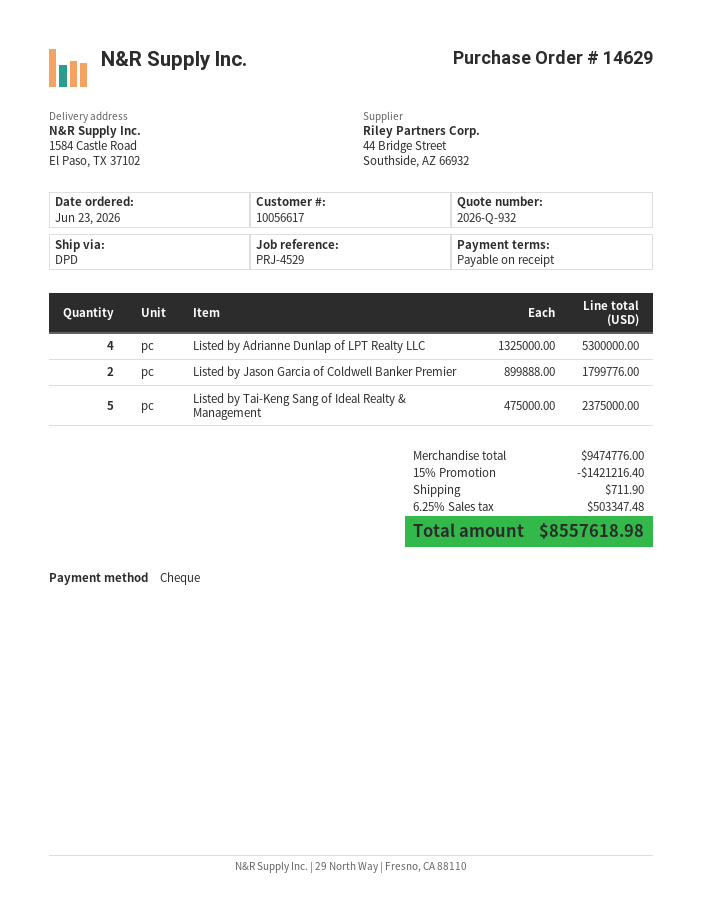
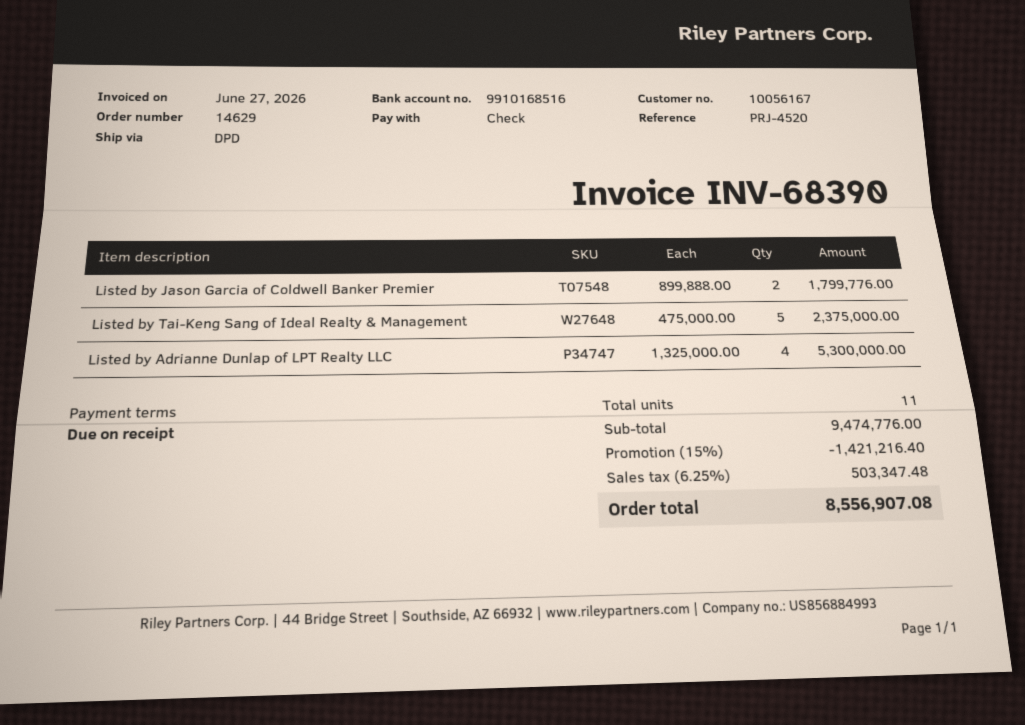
customer number: 10056617 -> 10056167
reference: PRJ-4529 -> PRJ-4520
shipping: 711.90 -> none
total: 8557618.98 -> 8556907.08

